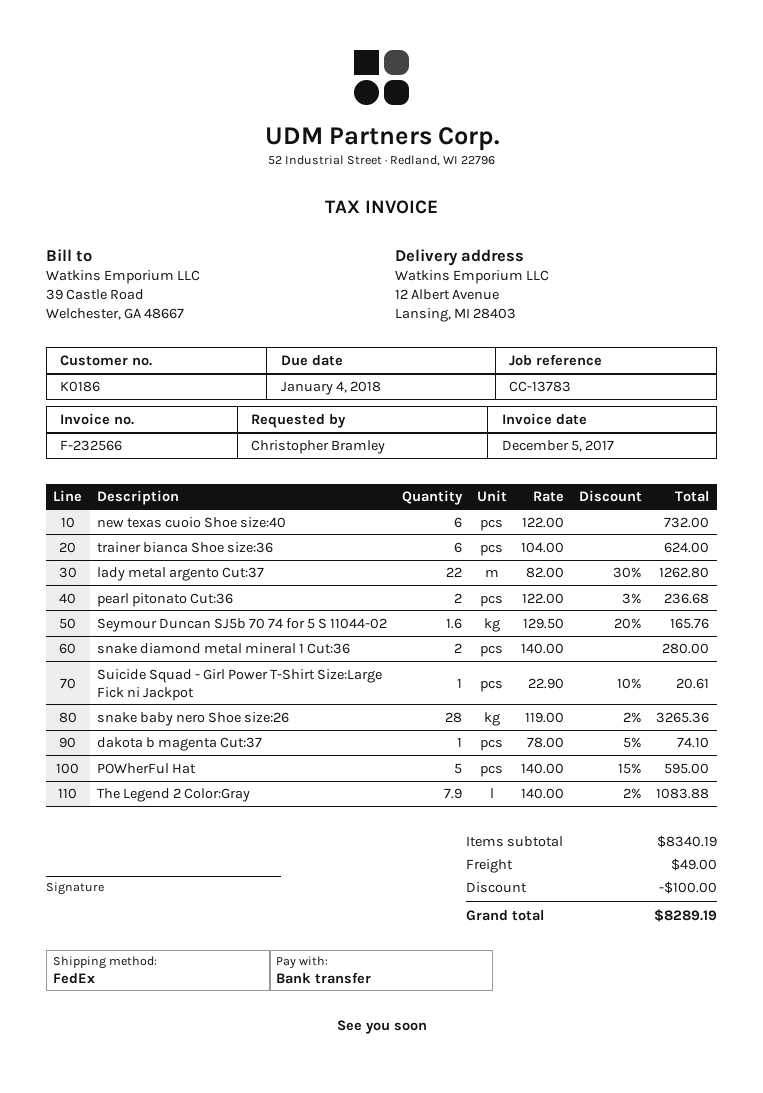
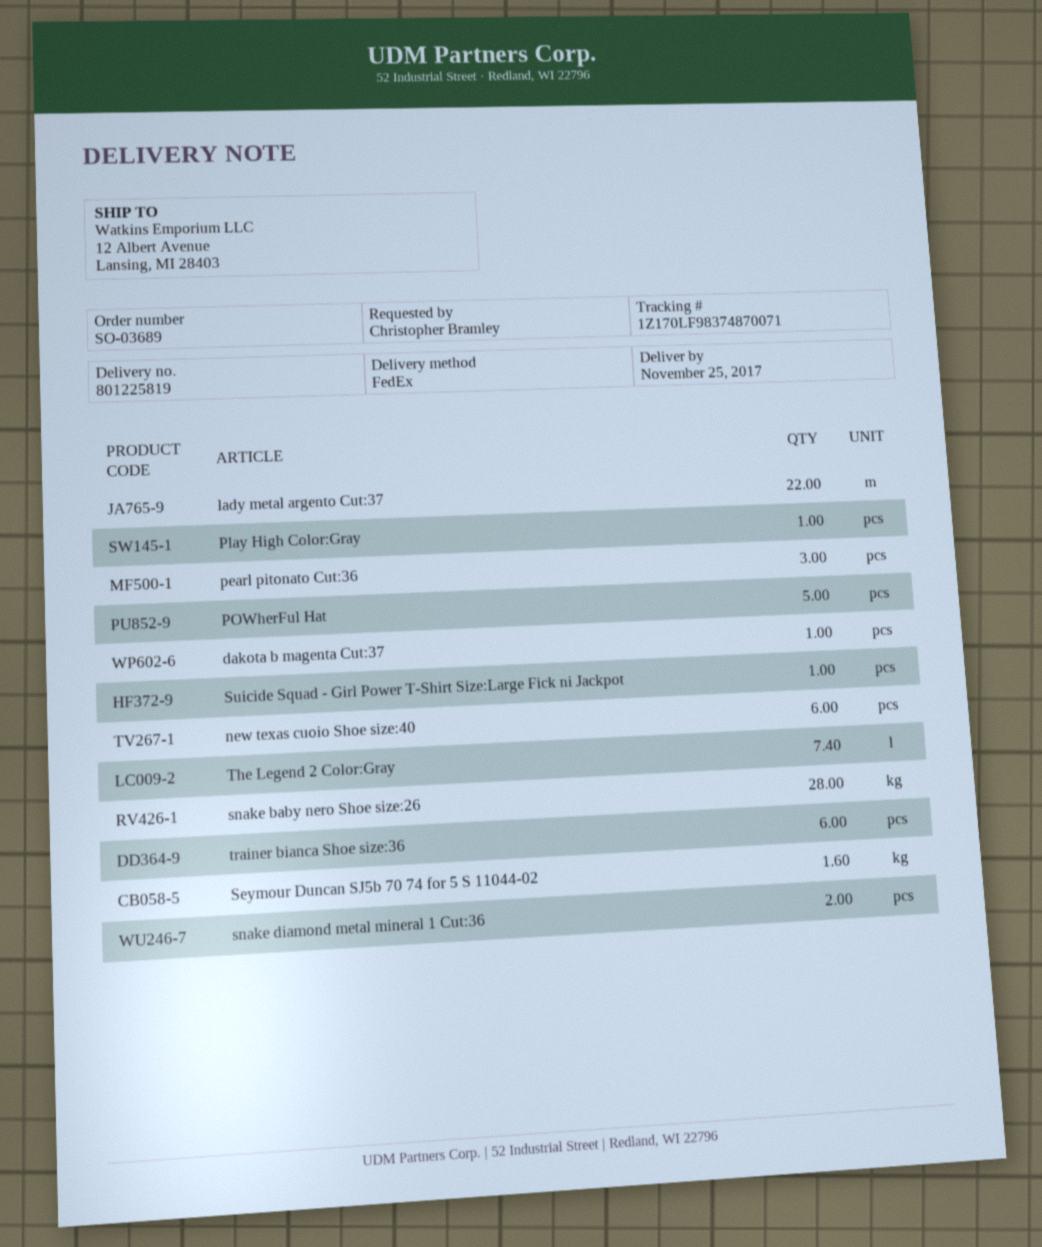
pearl pitonato Cut:36: 2 -> 3
The Legend 2 Color:Gray: 7.9 -> 7.4
Play High Color:Gray: none -> 1

